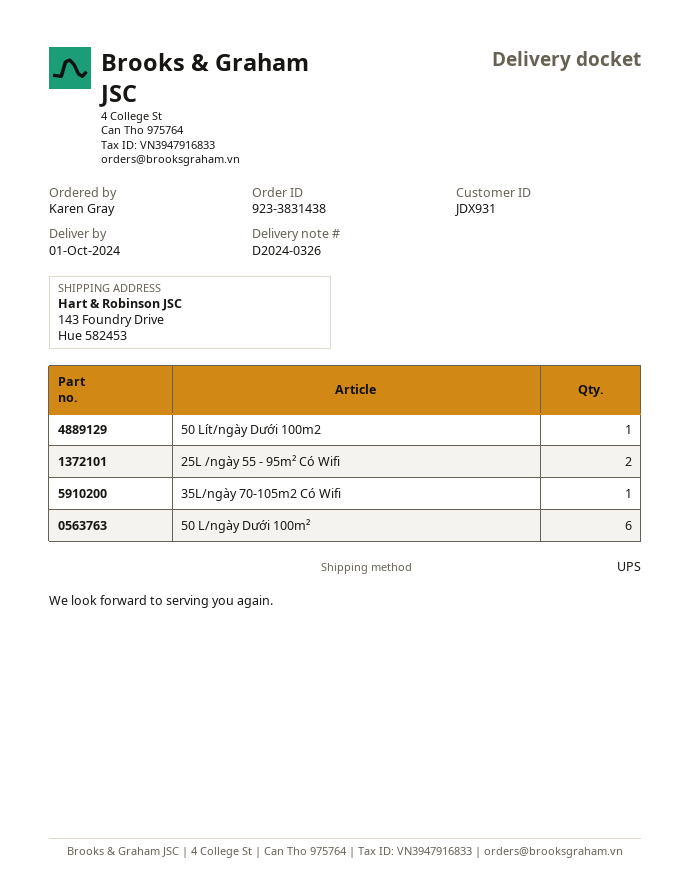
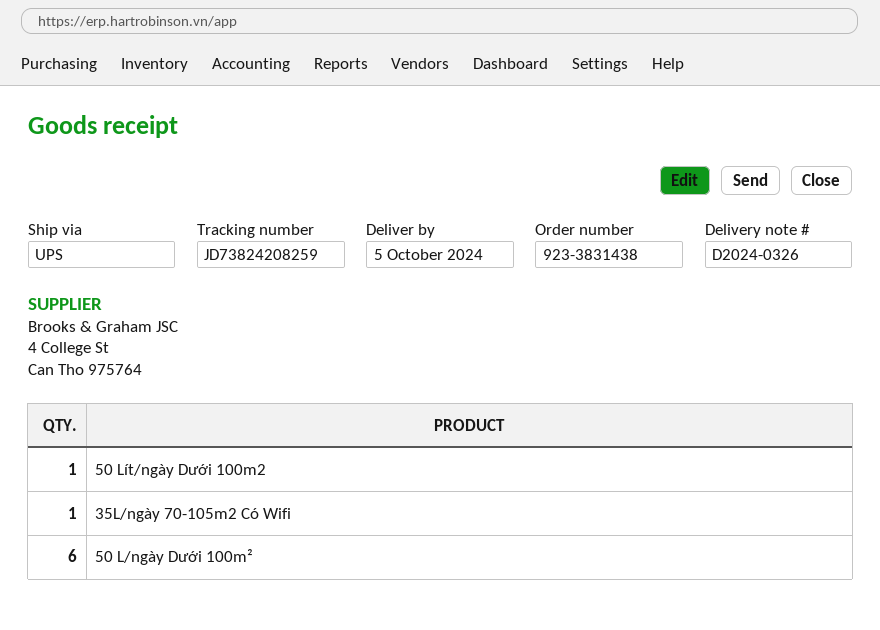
delivery date: 2024-10-01 -> 2024-10-05
25L /ngày 55 - 95m² Có Wifi: 2 -> none

